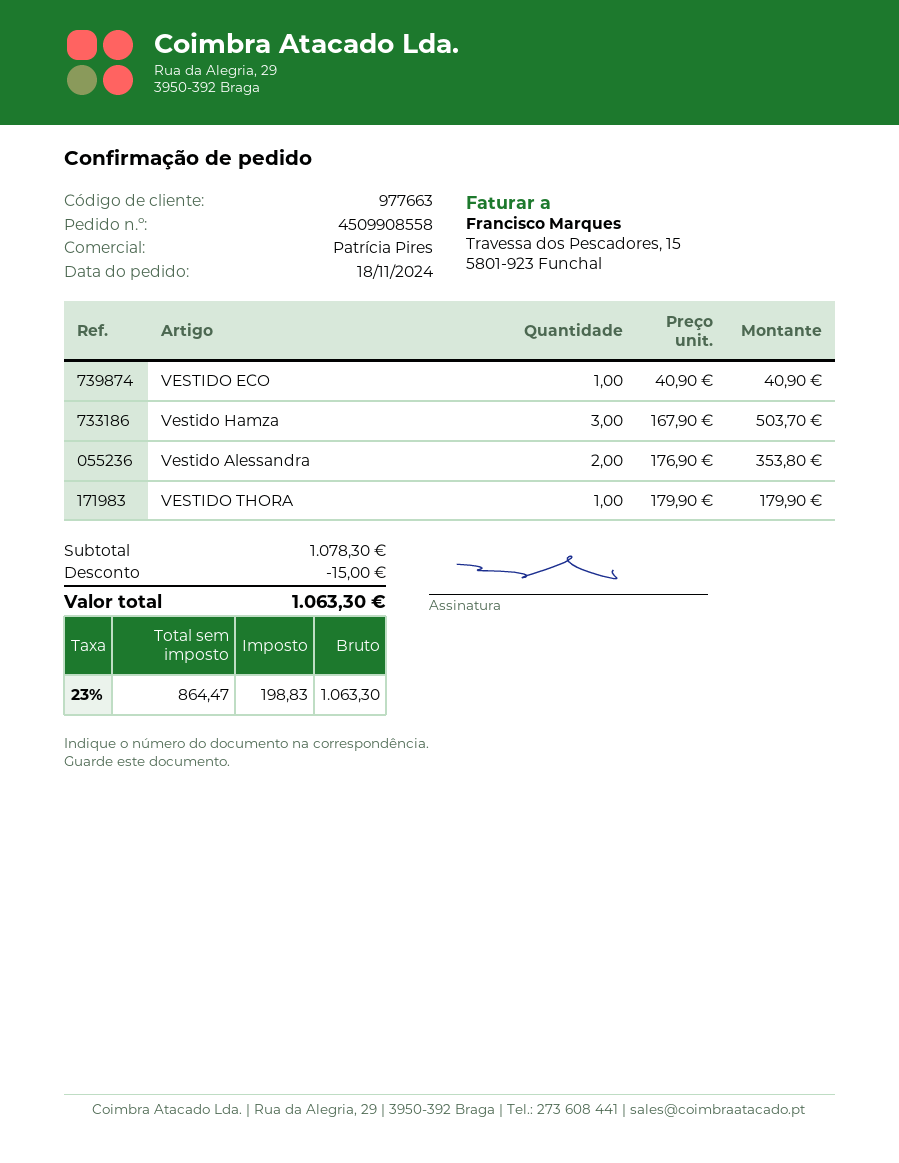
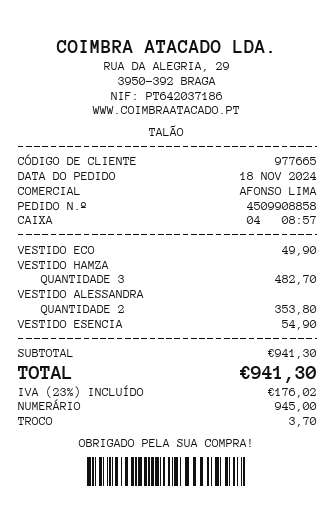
order number: 4509908558 -> 4509908858
customer number: 977663 -> 977665
sales rep: Patrícia Pires -> AFONSO LIMA
VESTIDO ECO: 1 for 40.90 -> 1 for 49.90
Vestido Hamza: 3 for 503.70 -> 3 for 482.70
VESTIDO THORA: 1 for 179.90 -> none
VESTIDO ESENCIA: none -> 1 for 54.90
subtotal: 1078.30 -> 941.30
discount: 15.00 -> none
tax: 23% = 198.83 -> 23% = 176.02
total: 1063.30 -> 941.30

